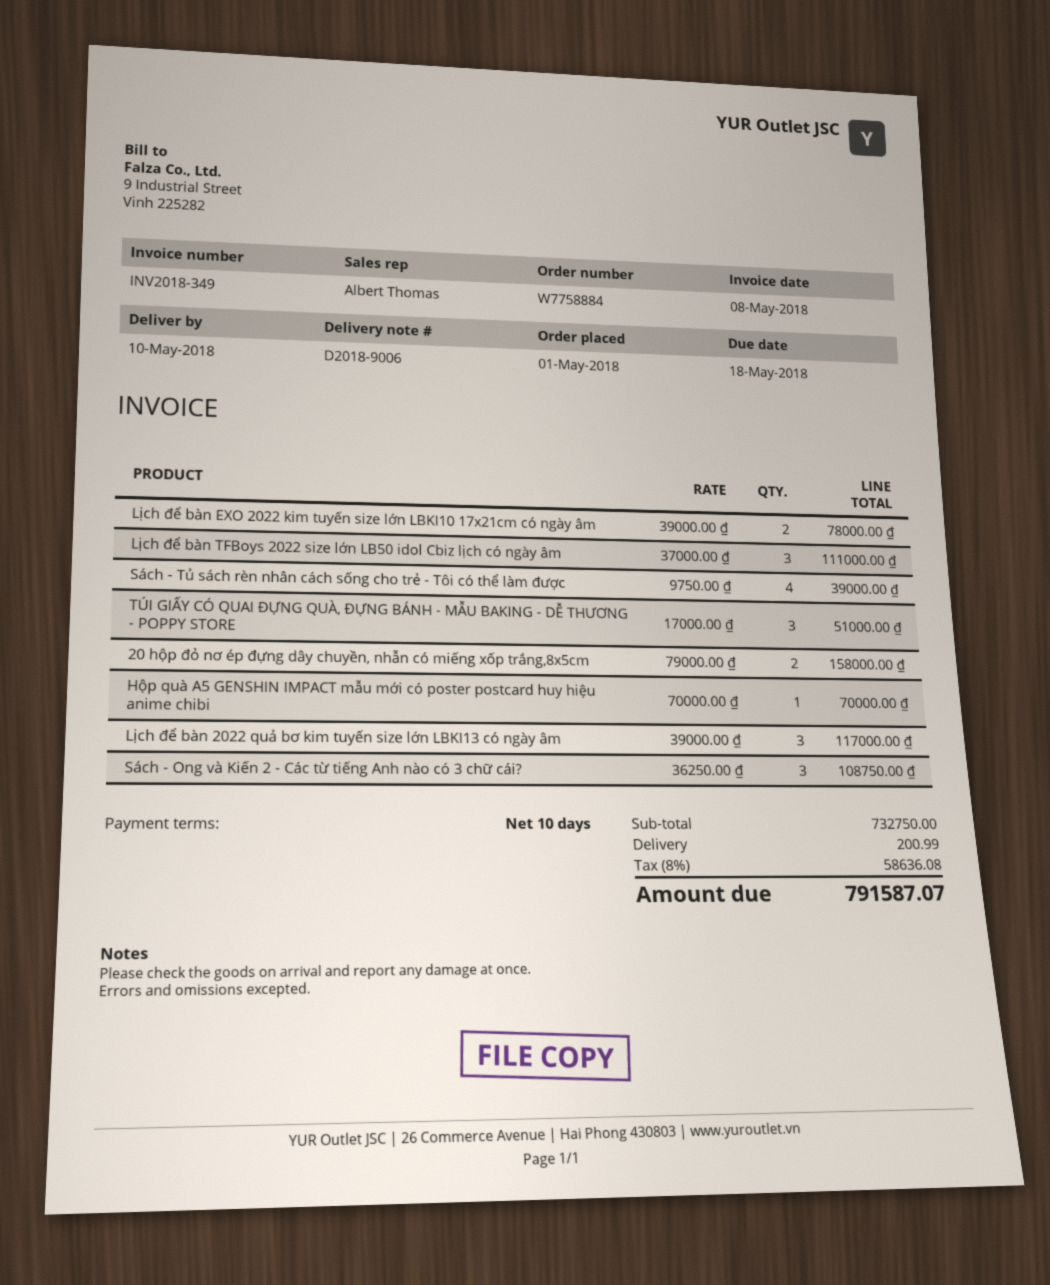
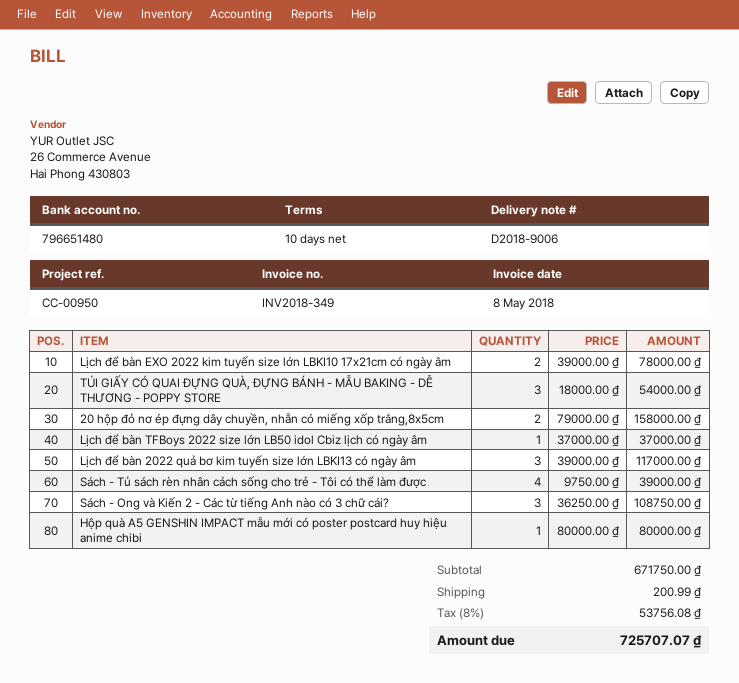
Lịch để bàn TFBoys 2022 size lớn LB50 idol Cbiz lịch có ngày âm: 3 x 37000.00 = 111000.00 -> 1 x 37000.00 = 37000.00
TÚI GIẤY CÓ QUAI ĐỰNG QUÀ, ĐỰNG BÁNH - MẪU BAKING - DỄ THƯƠNG - POPPY STORE: 3 x 17000.00 = 51000.00 -> 3 x 18000.00 = 54000.00
Hộp quà A5 GENSHIN IMPACT mẫu mới có poster postcard huy hiệu anime chibi: 1 x 70000.00 = 70000.00 -> 1 x 80000.00 = 80000.00
subtotal: 732750.00 -> 671750.00
tax: 8% = 58636.08 -> 8% = 53756.08
total: 791587.07 -> 725707.07

